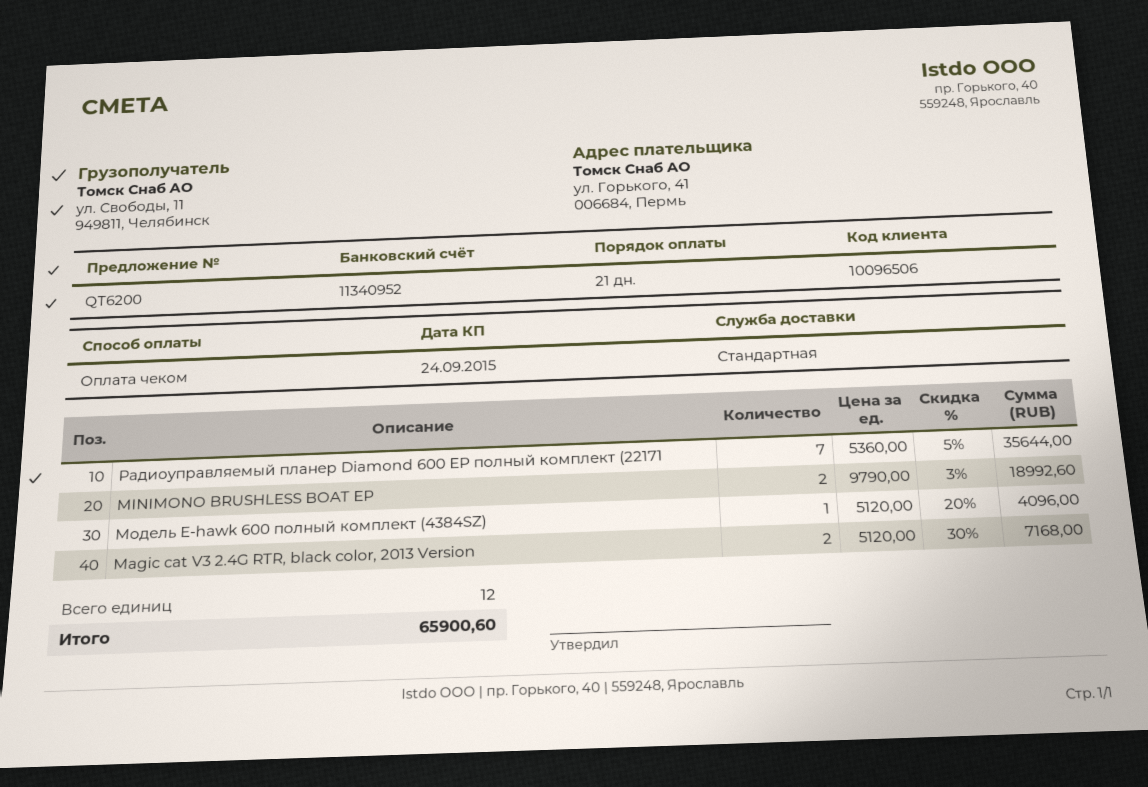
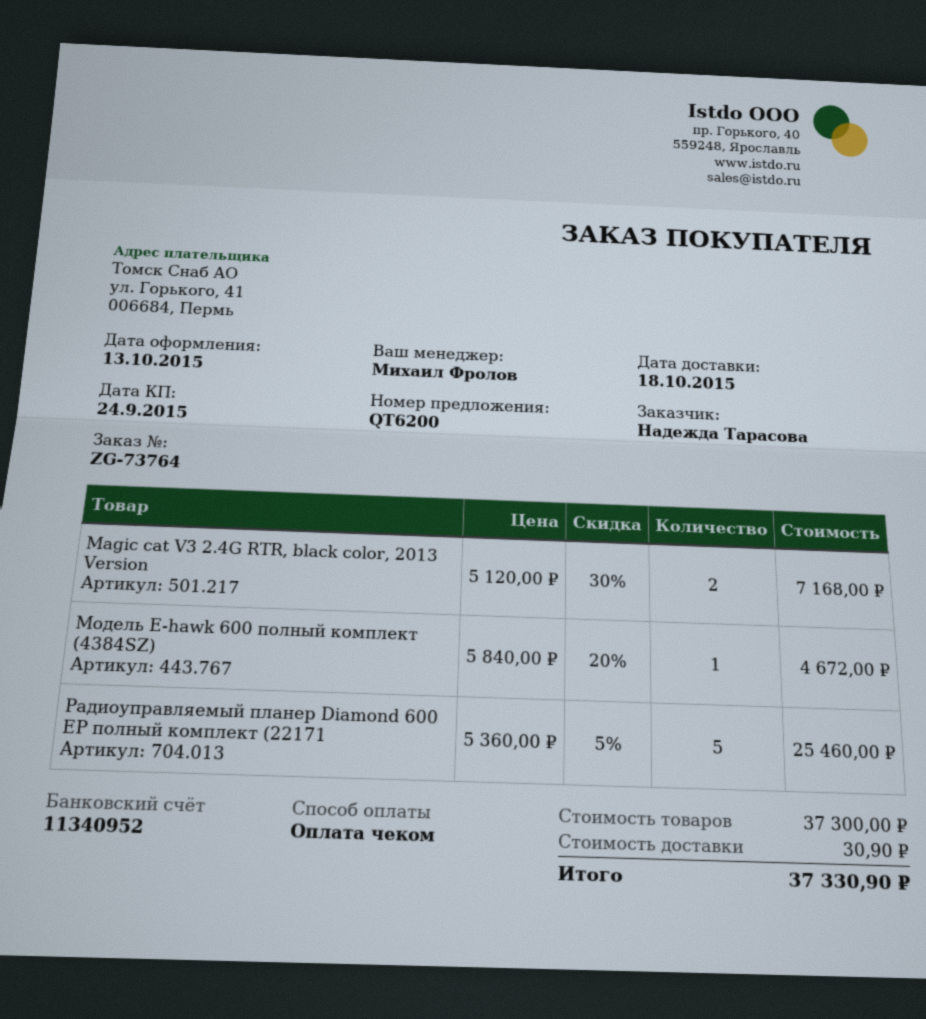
Радиоуправляемый планер Diamond 600 EP полный комплект (22171: 7 x 5360.00 - 5% = 35644.00 -> 5 x 5360.00 - 5% = 25460.00
MINIMONO BRUSHLESS BOAT EP: 2 x 9790.00 - 3% = 18992.60 -> none
Модель E-hawk 600 полный комплект (4384SZ): 1 x 5120.00 - 20% = 4096.00 -> 1 x 5840.00 - 20% = 4672.00
shipping: none -> 30.90
total: 65900.60 -> 37330.90

